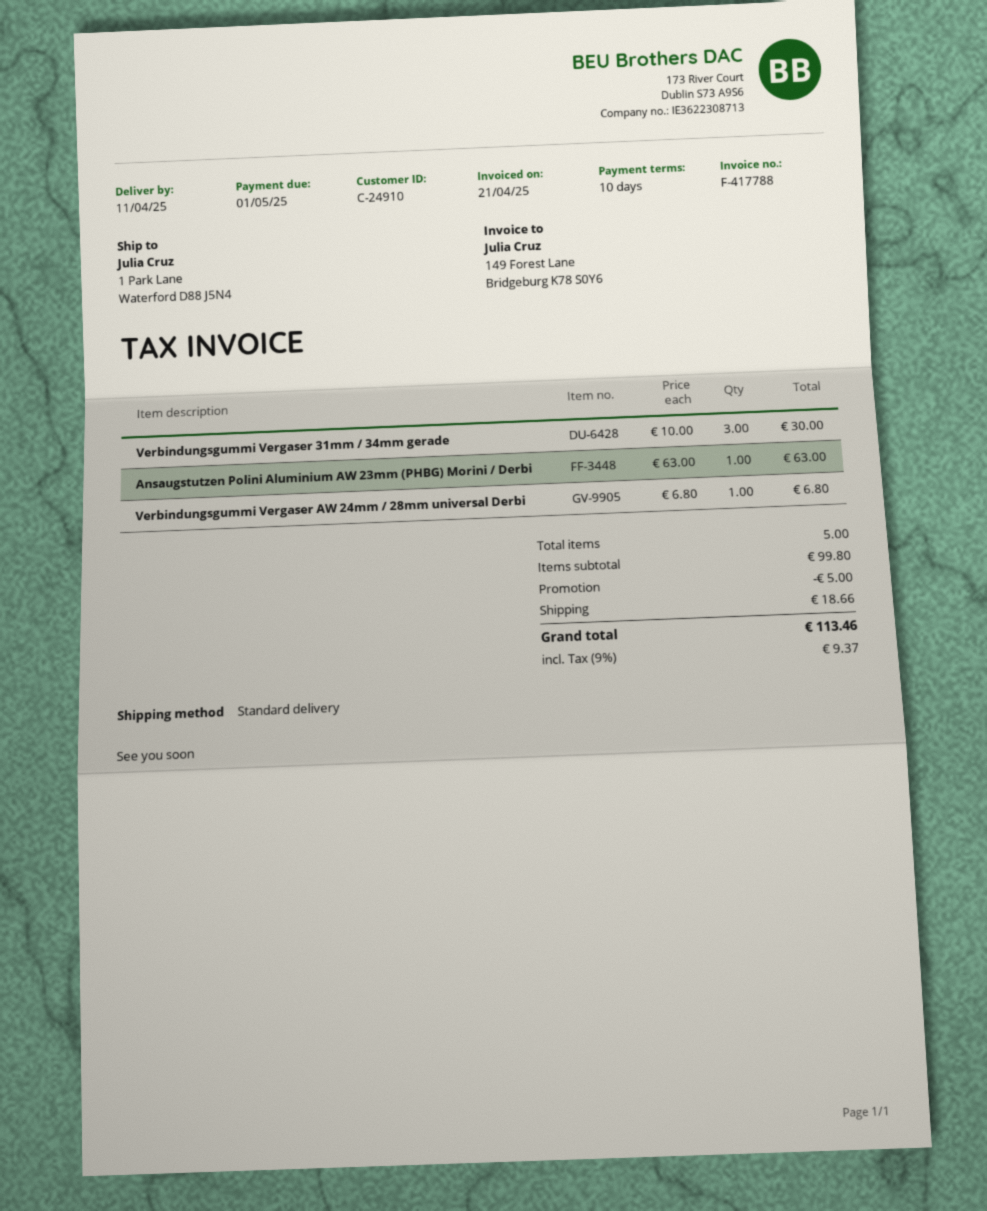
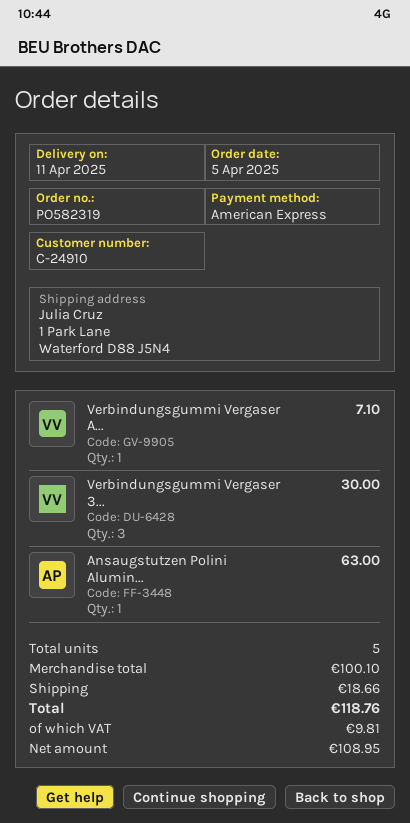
Verbindungsgummi Vergaser AW 24mm / 28mm universal Derbi: 1 for 6.80 -> 1 for 7.10
subtotal: 99.80 -> 100.10
discount: 5.00 -> none
tax: 9.37 -> 9.81
total: 113.46 -> 118.76

